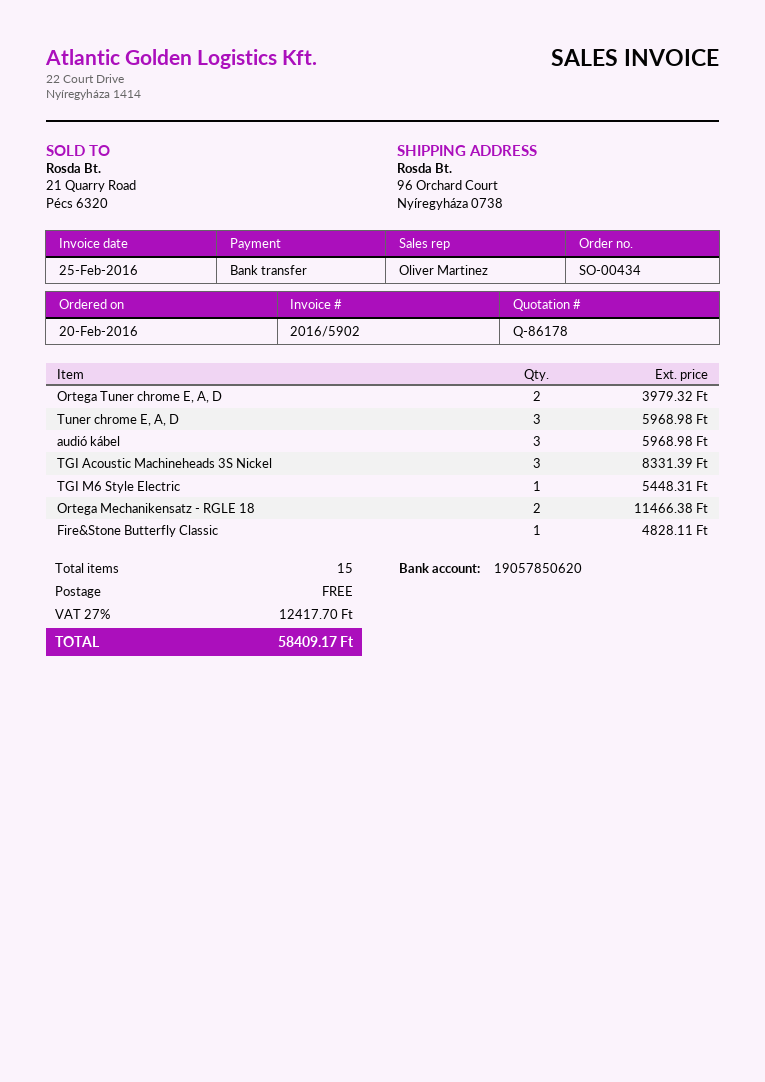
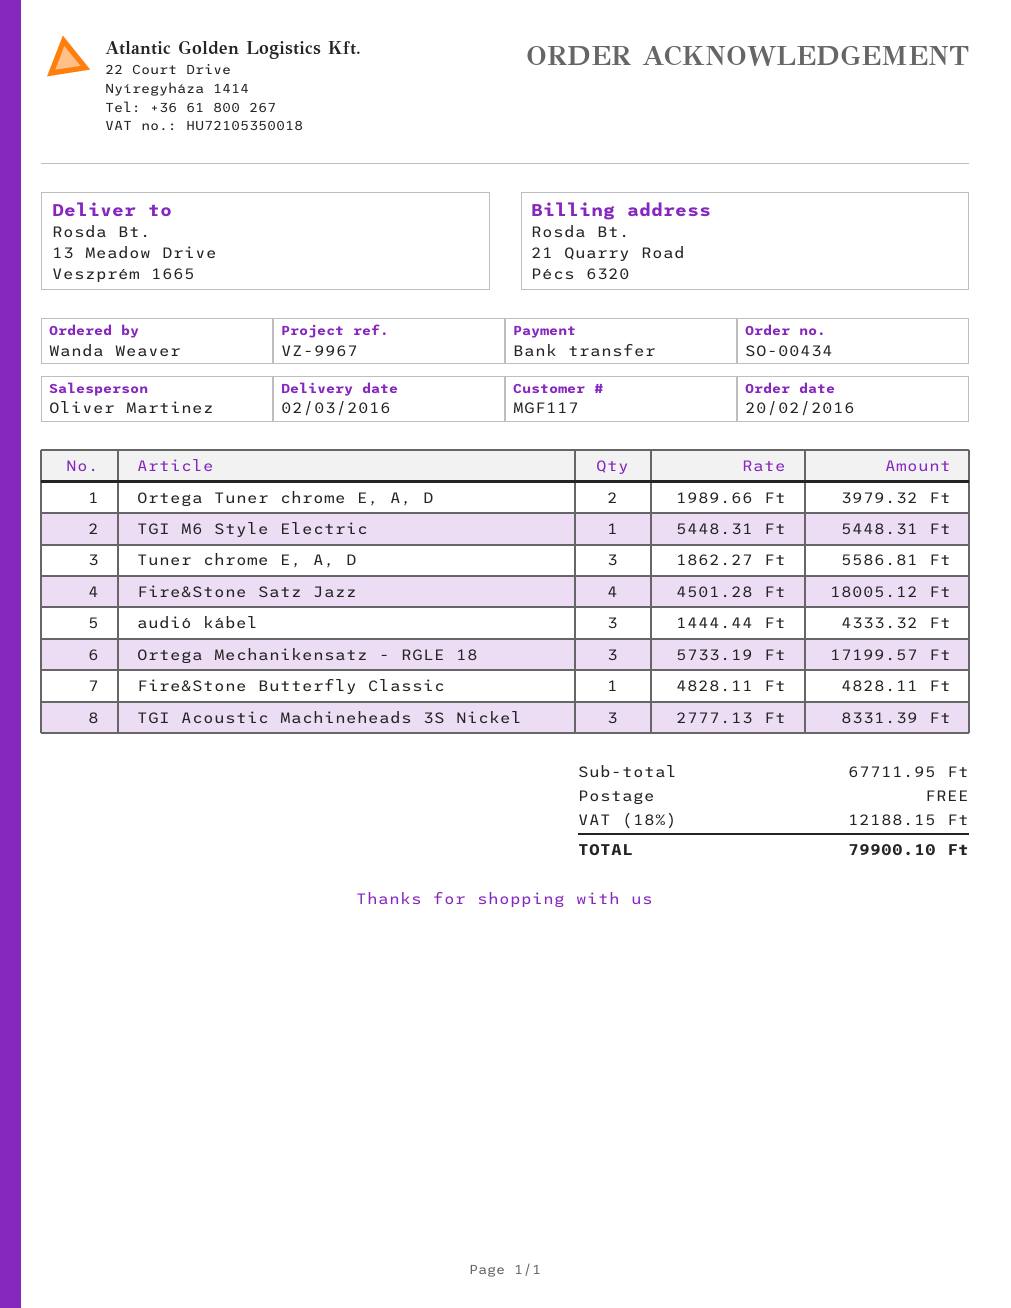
ship to: 96 Orchard Court, Nyíregyháza 0738 -> 13 Meadow Drive, Veszprém 1665
Tuner chrome E, A, D: 3 for 5968.98 -> 3 for 5586.81
audió kábel: 3 for 5968.98 -> 3 for 4333.32
Ortega Mechanikensatz - RGLE 18: 2 for 11466.38 -> 3 for 17199.57
Fire&Stone Satz Jazz: none -> 4 for 18005.12
tax: 27% = 12417.70 -> 18% = 12188.15
total: 58409.17 -> 79900.10

